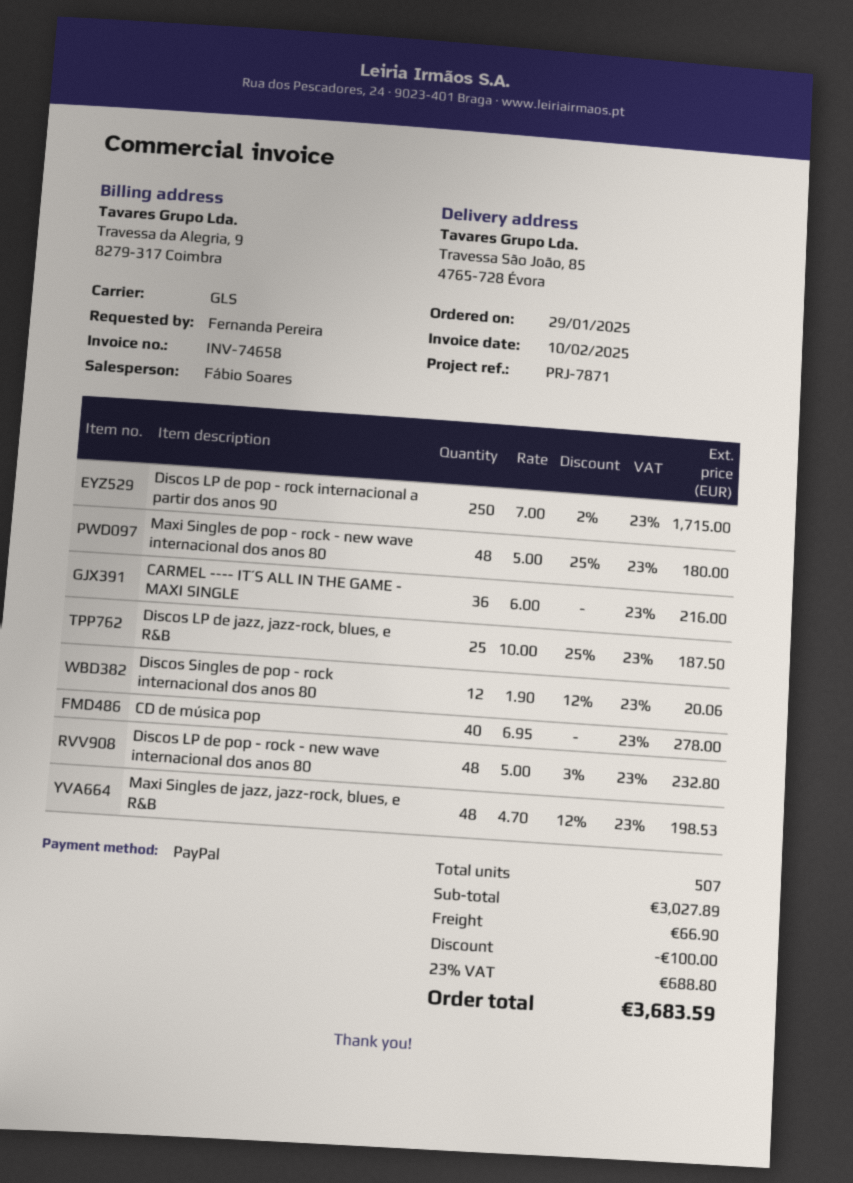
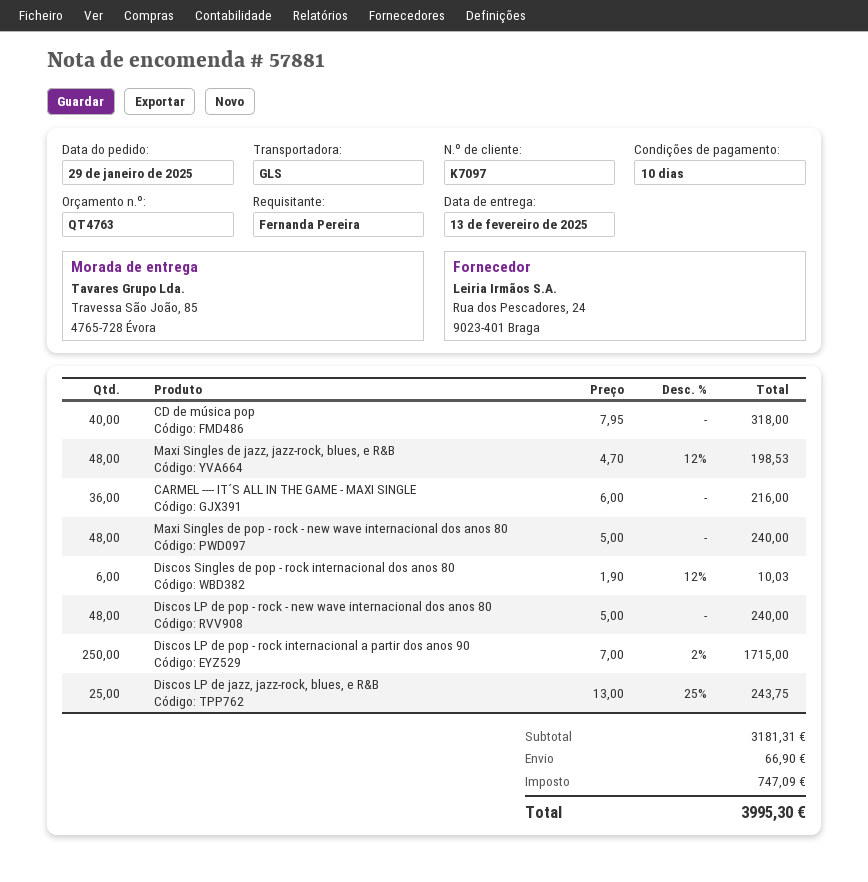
Maxi Singles de pop - rock - new wave internacional dos anos 80: 48 x 5.00 - 25% = 180.00 -> 48 x 5.00 = 240.00
Discos LP de jazz, jazz-rock, blues, e R&B: 25 x 10.00 - 25% = 187.50 -> 25 x 13.00 - 25% = 243.75
Discos Singles de pop - rock internacional dos anos 80: 12 x 1.90 - 12% = 20.06 -> 6 x 1.90 - 12% = 10.03
CD de música pop: 40 x 6.95 = 278.00 -> 40 x 7.95 = 318.00
Discos LP de pop - rock - new wave internacional dos anos 80: 48 x 5.00 - 3% = 232.80 -> 48 x 5.00 = 240.00
subtotal: 3027.89 -> 3181.31
discount: 100.00 -> none
tax: 688.80 -> 747.09
total: 3683.59 -> 3995.30

